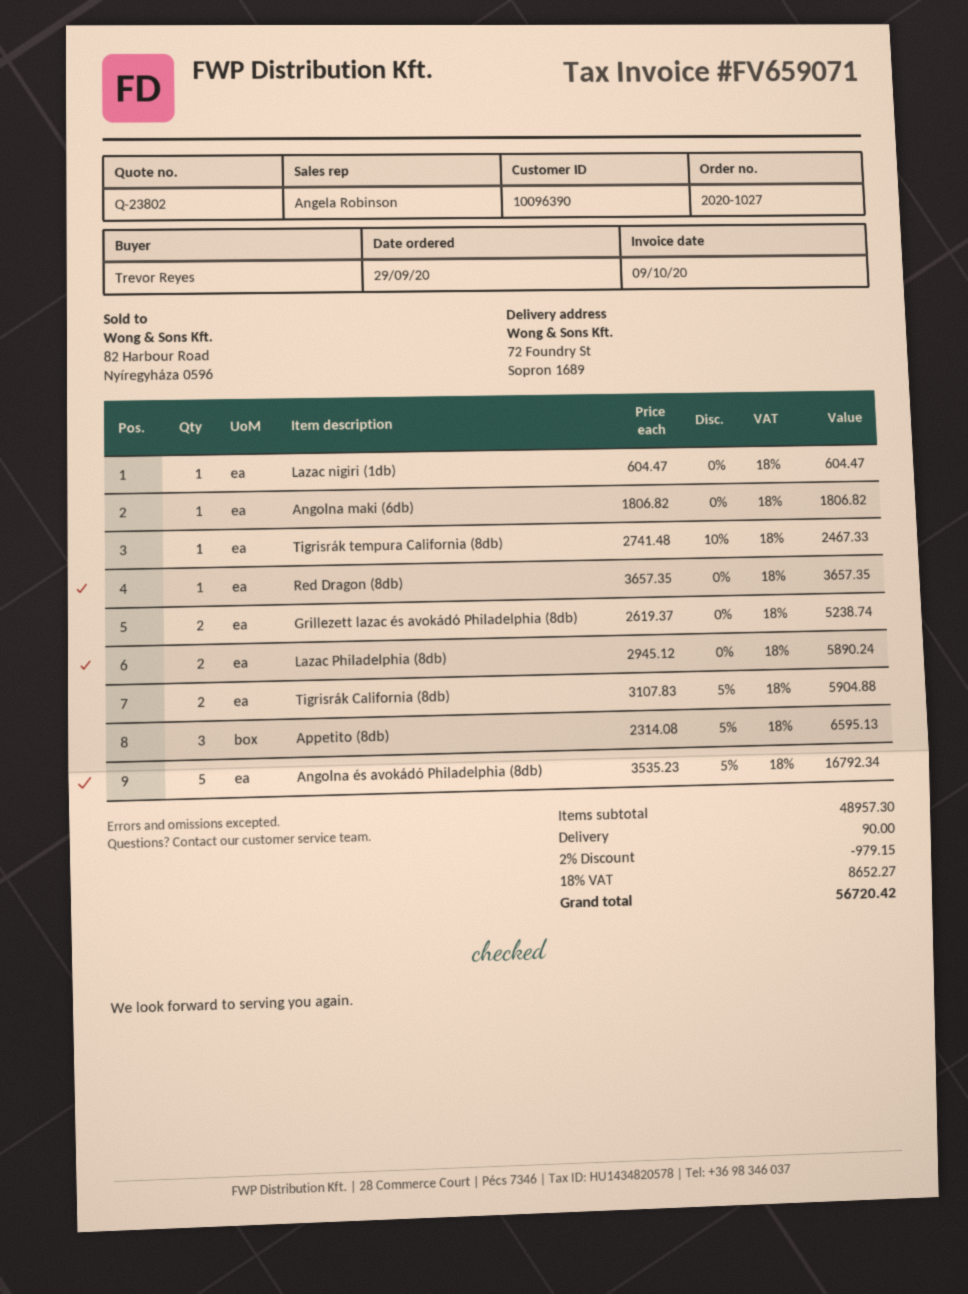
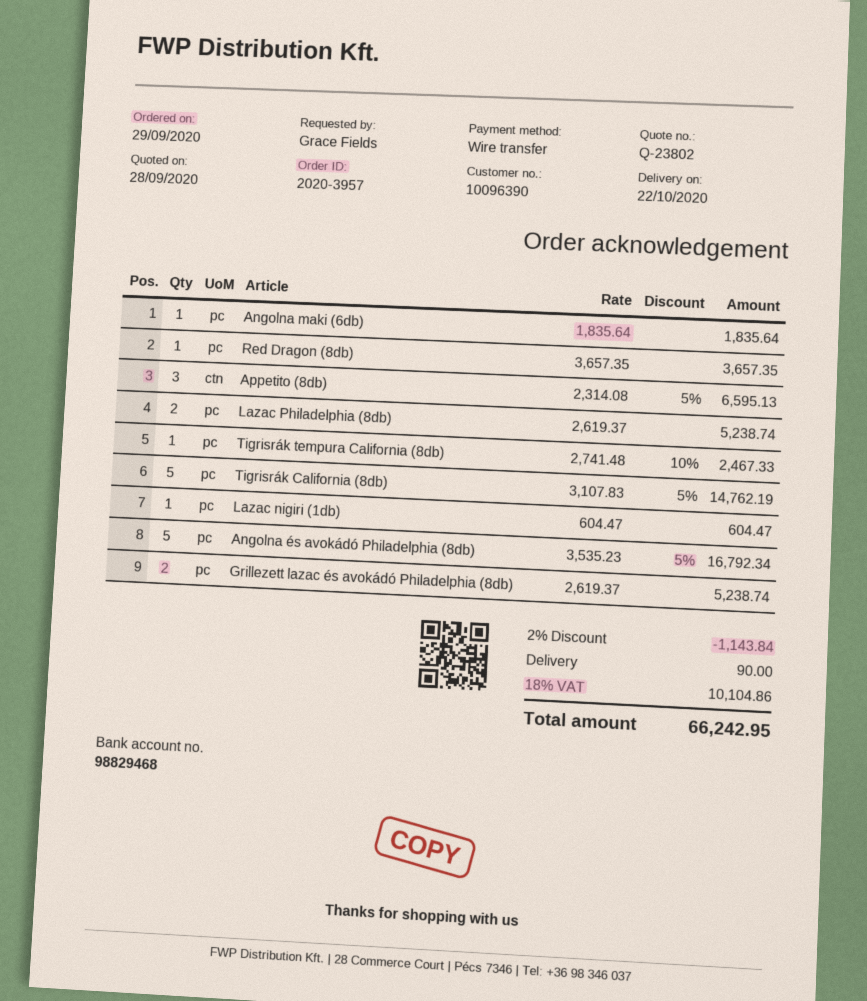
order number: 2020-1027 -> 2020-3957
ordered by: Trevor Reyes -> Grace Fields
Angolna maki (6db): 1 x 1806.82 = 1806.82 -> 1 x 1835.64 = 1835.64
Lazac Philadelphia (8db): 2 x 2945.12 = 5890.24 -> 2 x 2619.37 = 5238.74
Tigrisrák California (8db): 2 x 3107.83 - 5% = 5904.88 -> 5 x 3107.83 - 5% = 14762.19
discount: 2% = 979.15 -> 2% = 1143.84
tax: 18% = 8652.27 -> 18% = 10104.86
total: 56720.42 -> 66242.95

